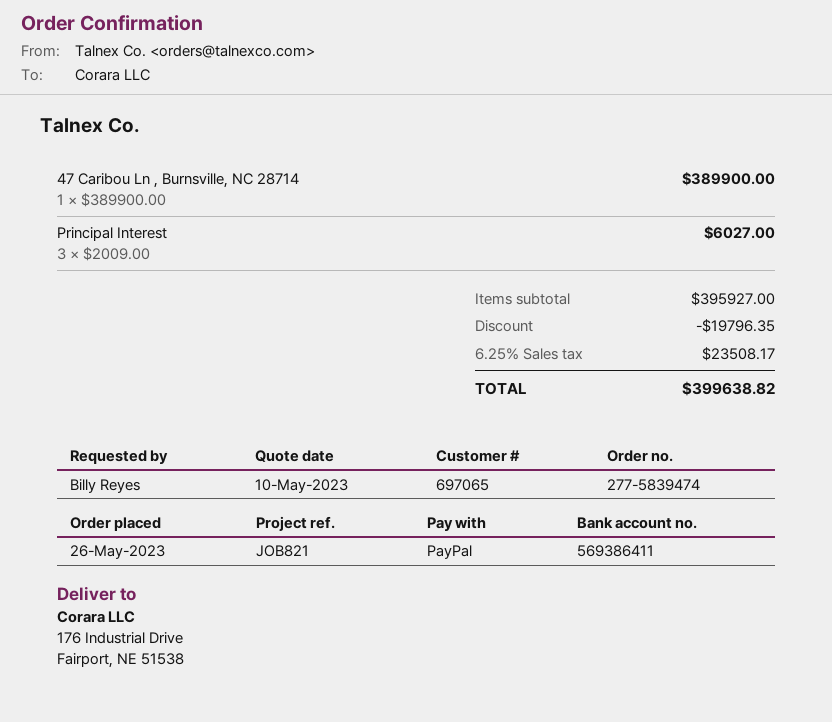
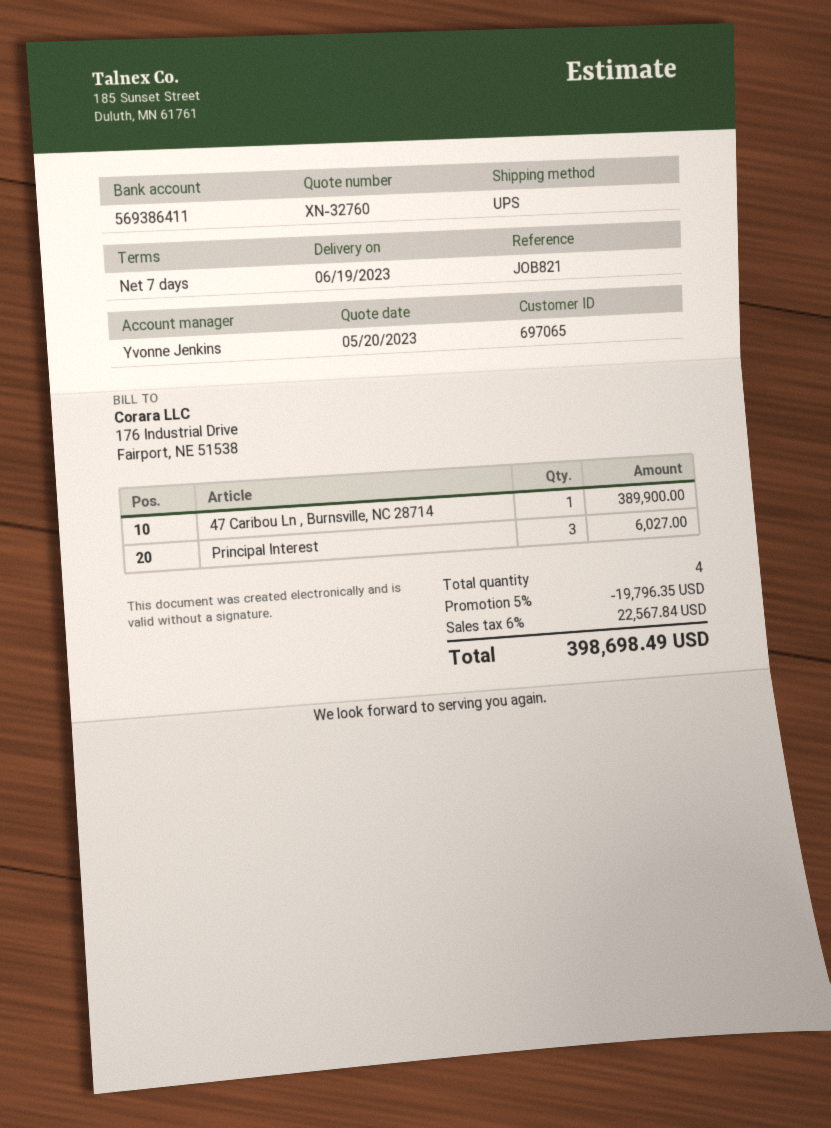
quote date: 2023-05-10 -> 2023-05-20
tax: 6.25% = 23508.17 -> 6% = 22567.84
total: 399638.82 -> 398698.49

